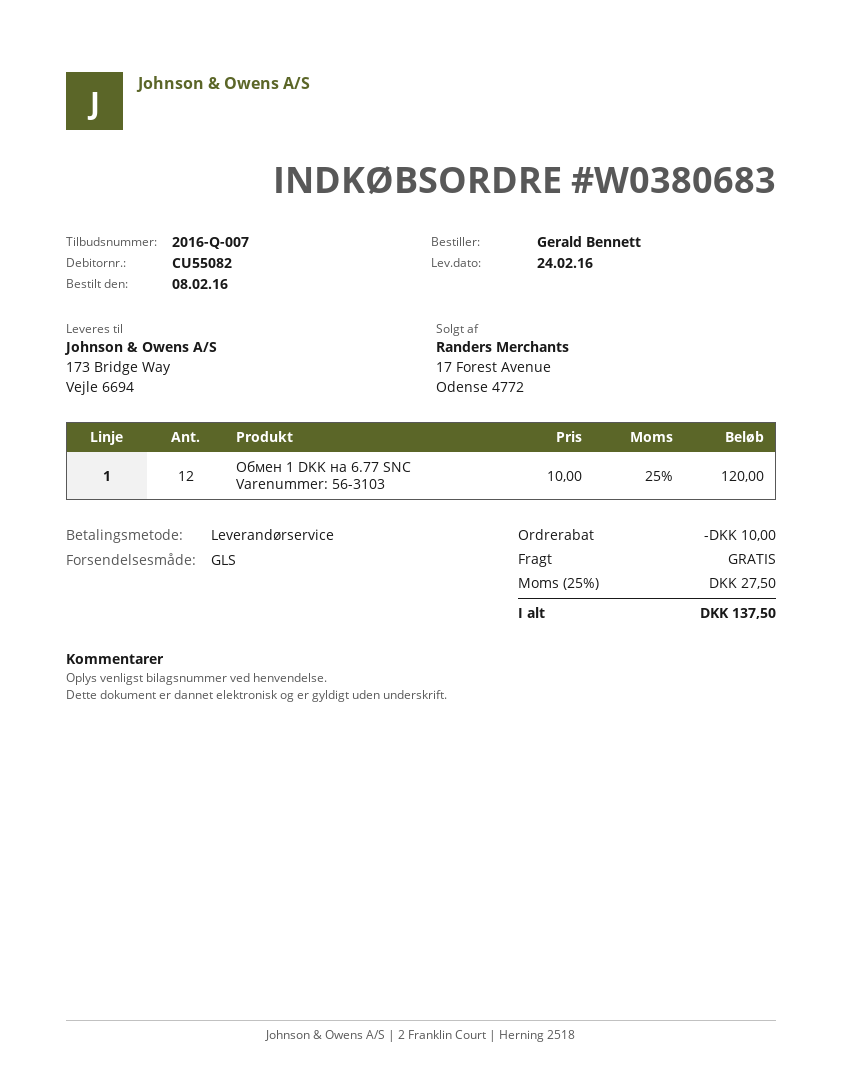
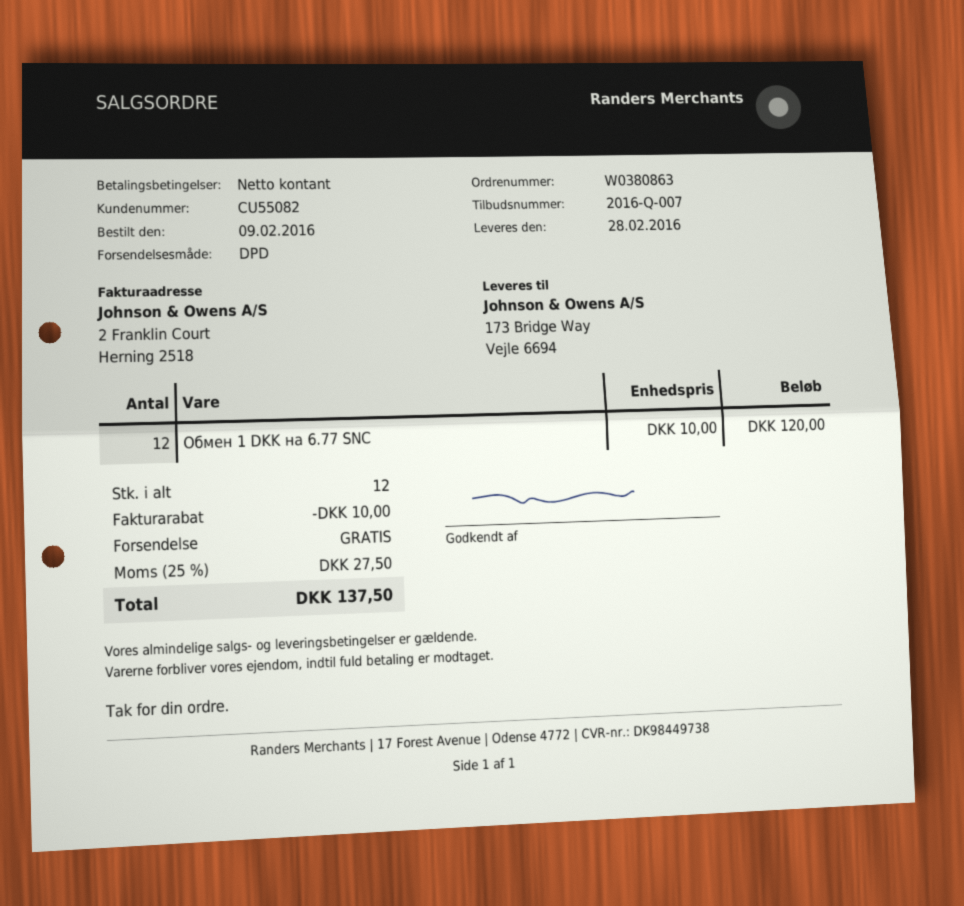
order number: W0380683 -> W0380863
order date: 2016-02-08 -> 2016-02-09
delivery date: 2016-02-24 -> 2016-02-28
shipping method: GLS -> DPD

